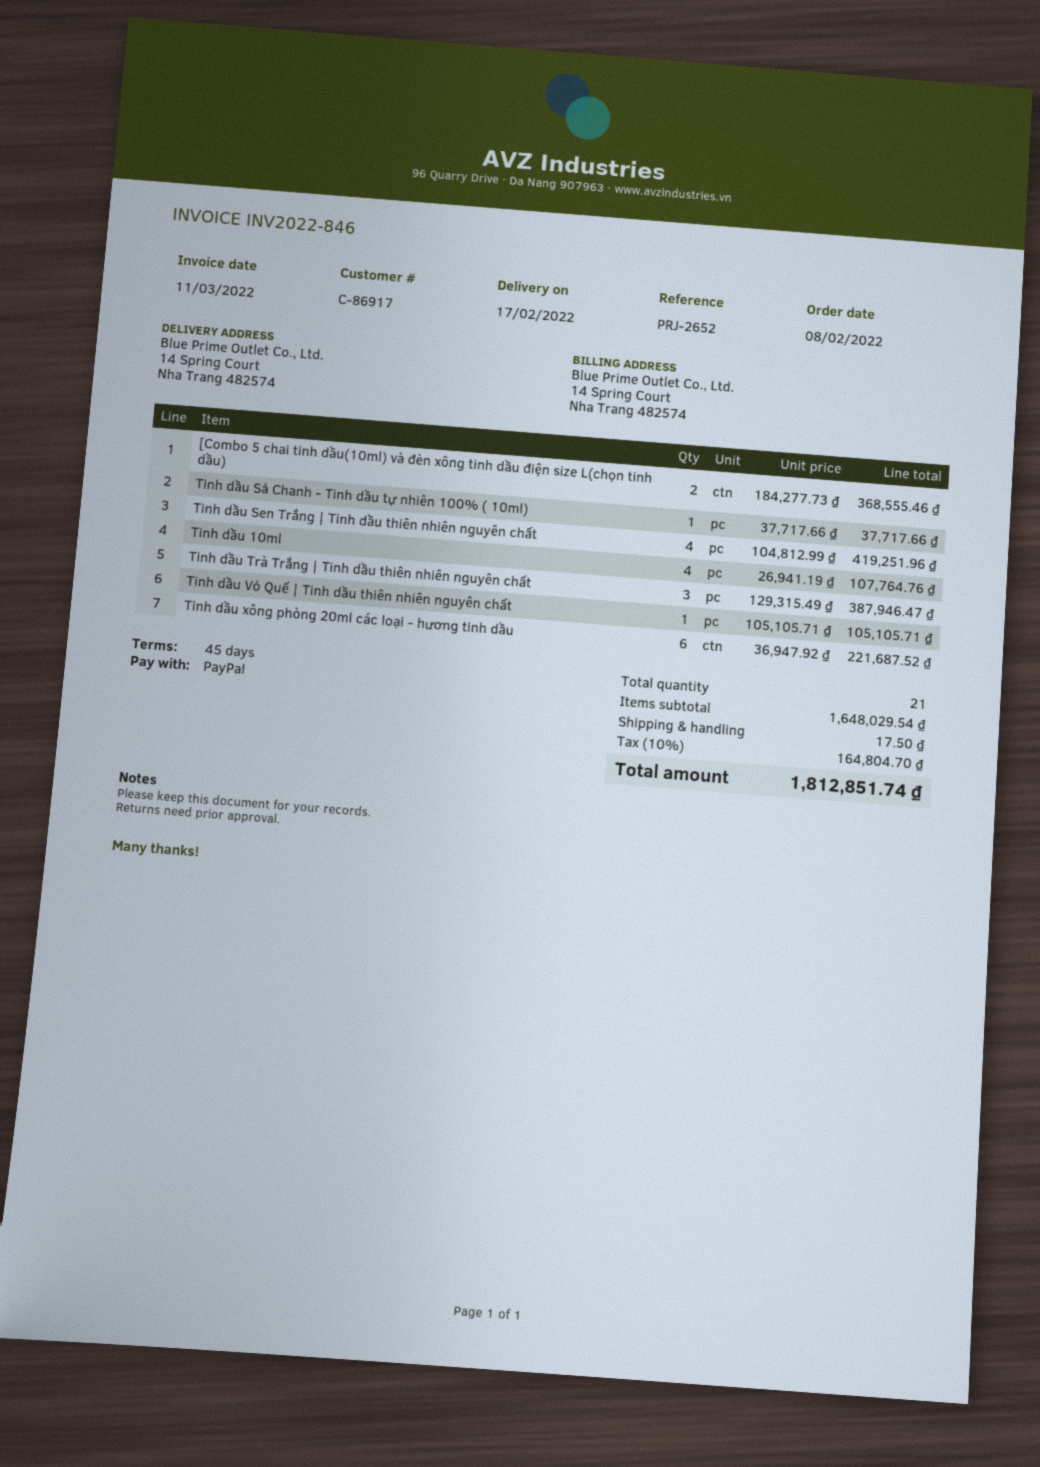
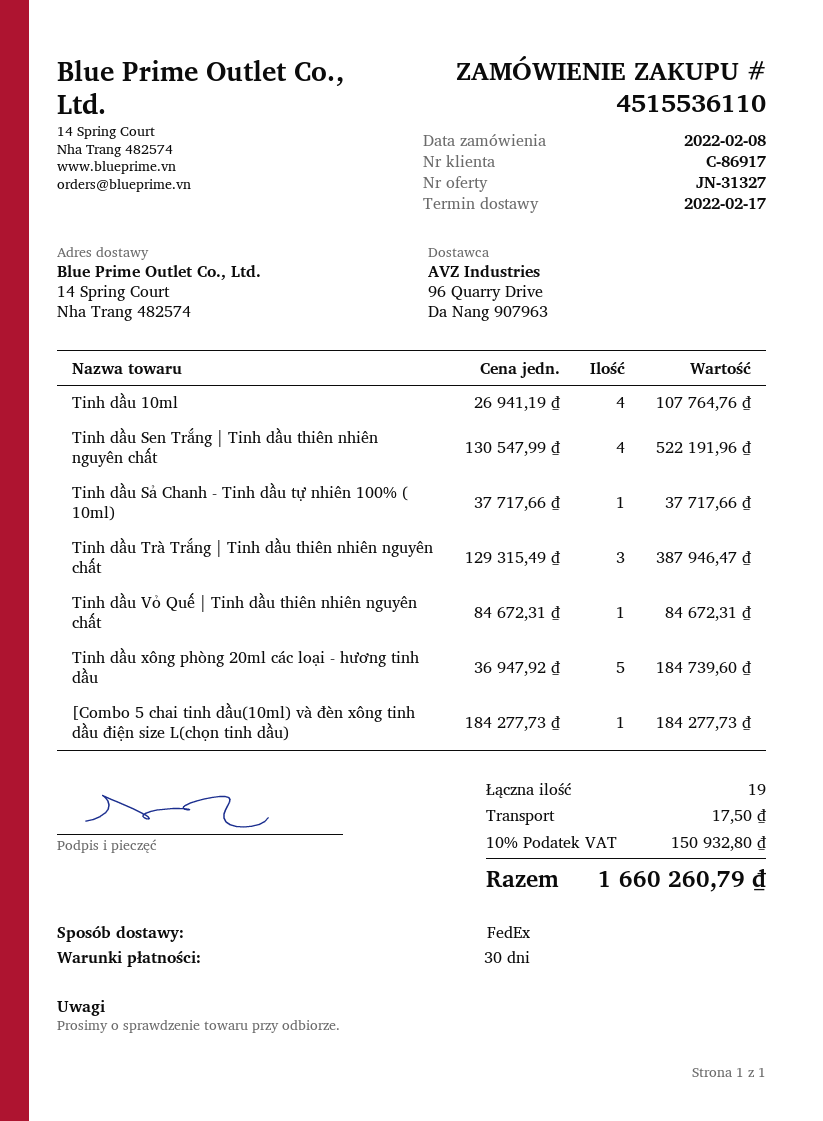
payment terms: 45 days -> 30 days
[Combo 5 chai tinh dầu(10ml) và đèn xông tinh dầu điện size L(chọn tinh dầu): 2 x 184277.73 = 368555.46 -> 1 x 184277.73 = 184277.73
Tinh dầu Sen Trắng | Tinh dầu thiên nhiên nguyên chất: 4 x 104812.99 = 419251.96 -> 4 x 130547.99 = 522191.96
Tinh dầu Vỏ Quế | Tinh dầu thiên nhiên nguyên chất: 1 x 105105.71 = 105105.71 -> 1 x 84672.31 = 84672.31
Tinh dầu xông phòng 20ml các loại - hương tinh dầu: 6 x 36947.92 = 221687.52 -> 5 x 36947.92 = 184739.60
total quantity: 21 -> 19
tax: 10% = 164804.70 -> 10% = 150932.80
total: 1812851.74 -> 1660260.79

